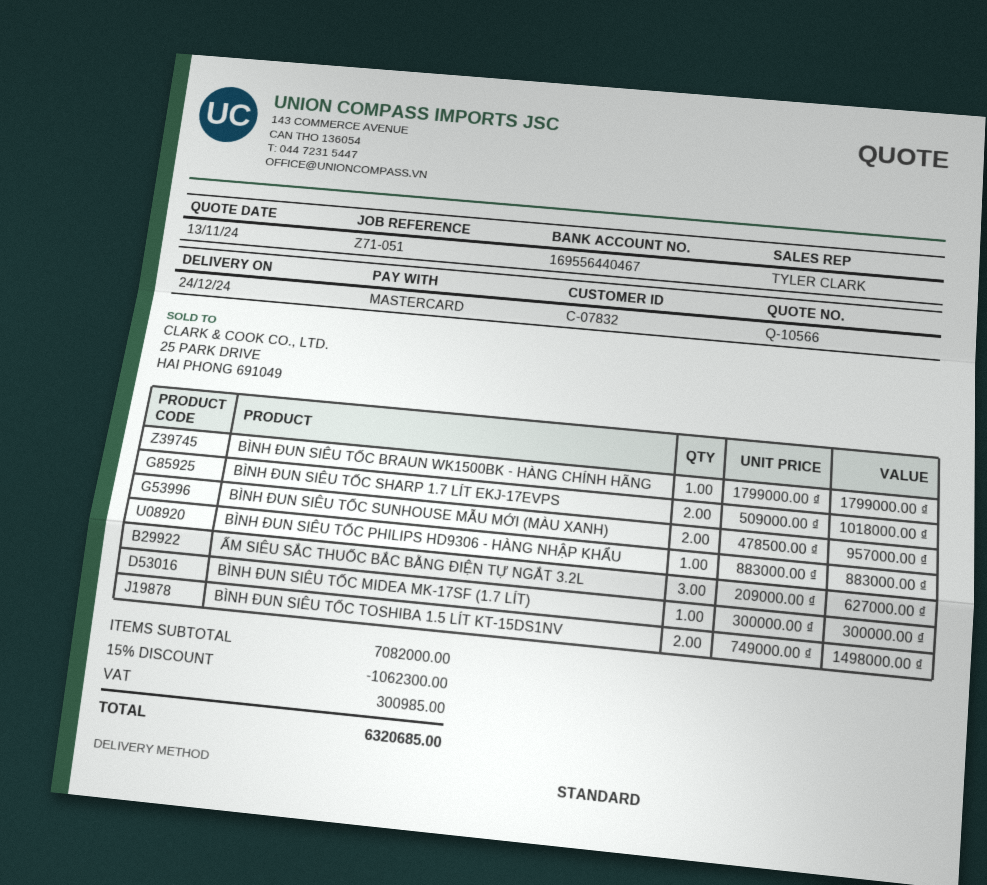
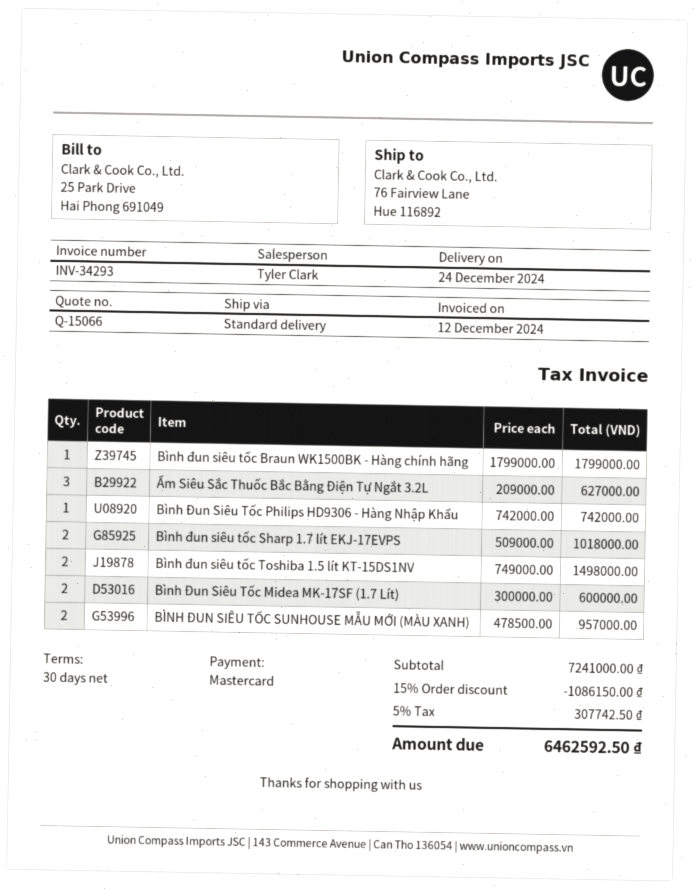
quote number: Q-10566 -> Q-15066
BÌNH ĐUN SIÊU TỐC PHILIPS HD9306 - HÀNG NHẬP KHẨU: 1 x 883000.00 = 883000.00 -> 1 x 742000.00 = 742000.00
BÌNH ĐUN SIÊU TỐC MIDEA MK-17SF (1.7 LÍT): 1 x 300000.00 = 300000.00 -> 2 x 300000.00 = 600000.00
subtotal: 7082000.00 -> 7241000.00
discount: 15% = 1062300.00 -> 15% = 1086150.00
tax: 300985.00 -> 307742.50
total: 6320685.00 -> 6462592.50

